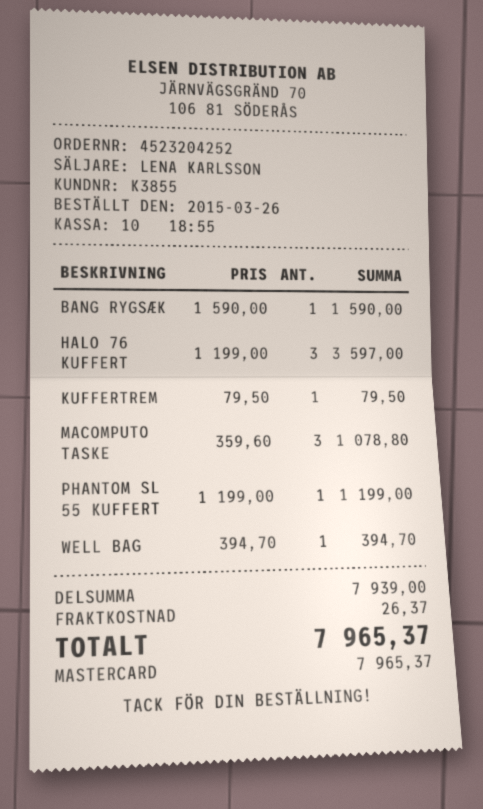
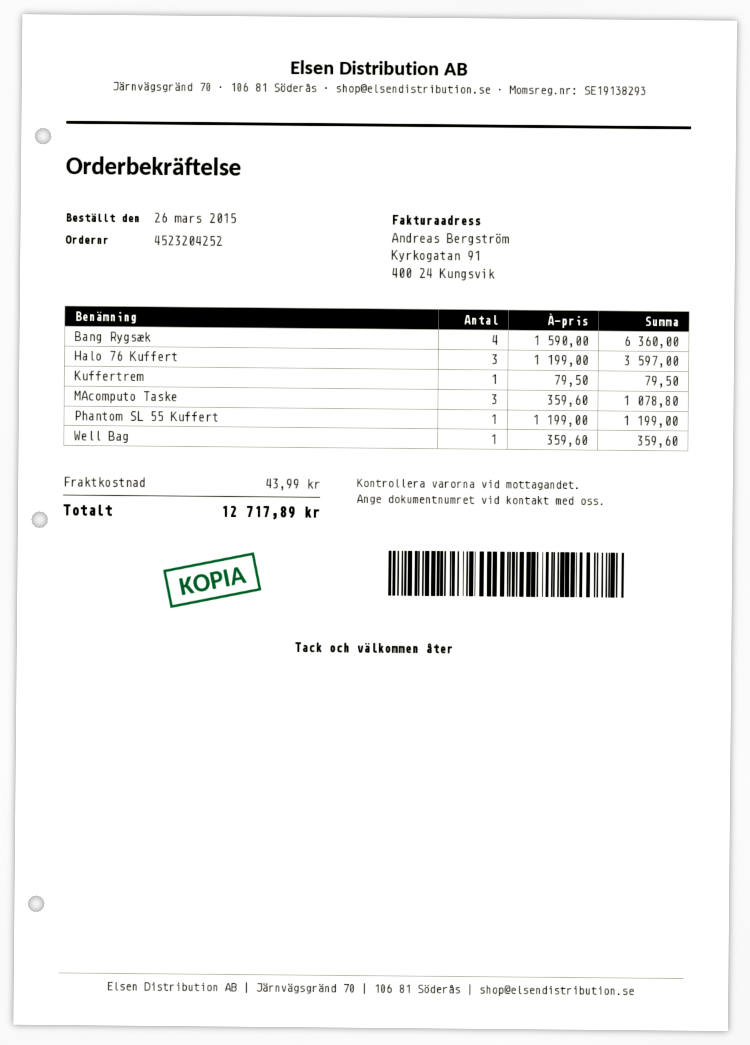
BANG RYGSÆK: 1 x 1590.00 = 1590.00 -> 4 x 1590.00 = 6360.00
WELL BAG: 1 x 394.70 = 394.70 -> 1 x 359.60 = 359.60
shipping: 26.37 -> 43.99
total: 7965.37 -> 12717.89

